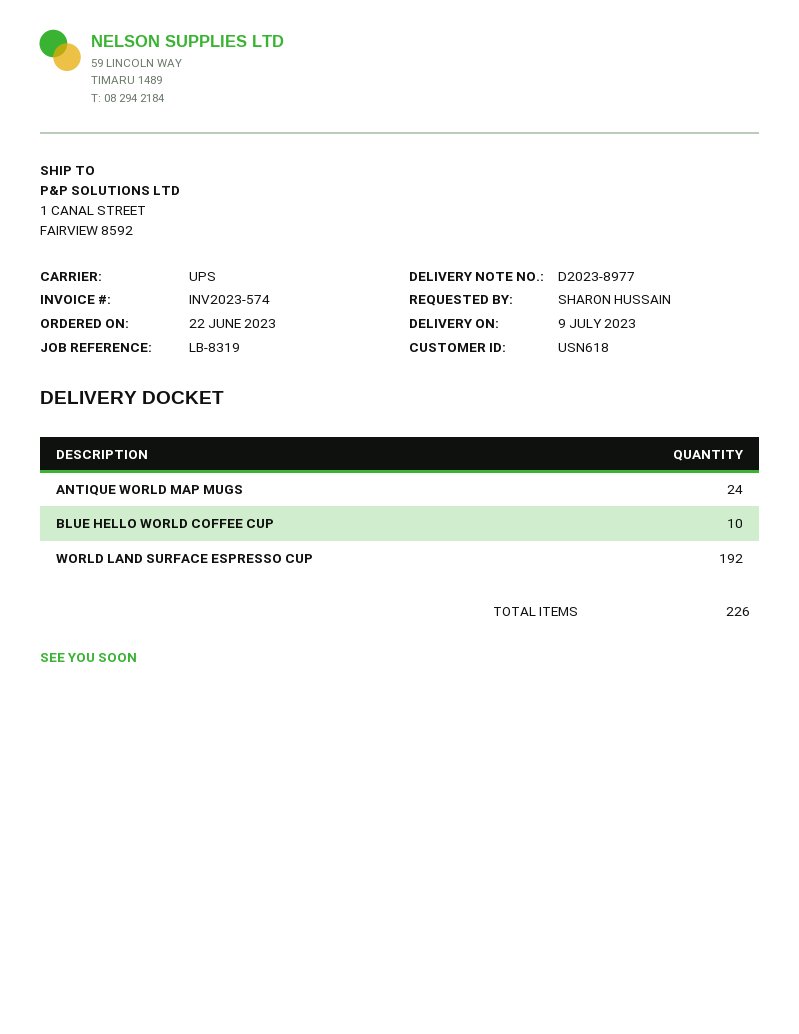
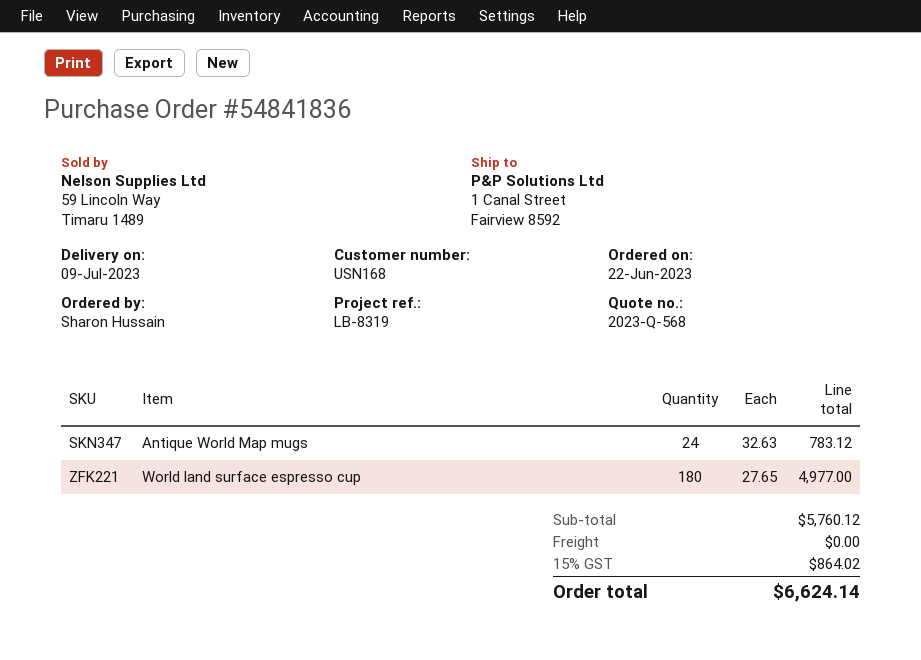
customer number: USN618 -> USN168
BLUE HELLO WORLD COFFEE CUP: 10 -> none
WORLD LAND SURFACE ESPRESSO CUP: 192 -> 180

